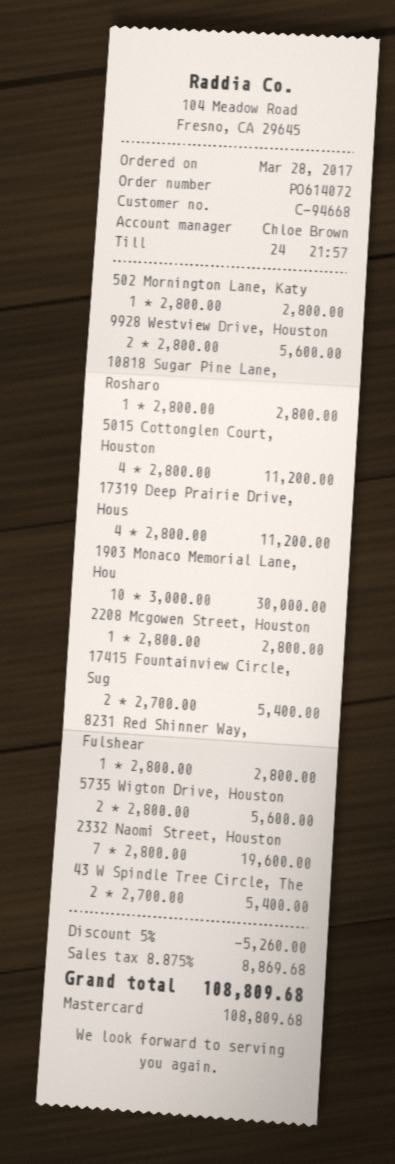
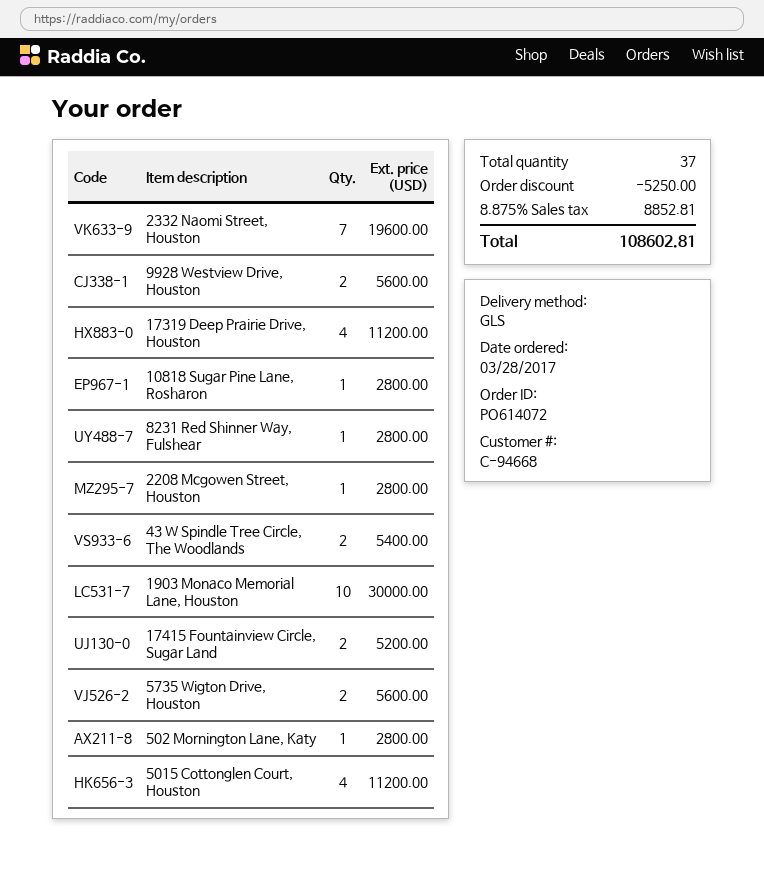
17415 Fountainview Circle, Sug: 2 for 5400.00 -> 2 for 5200.00
discount: 5260.00 -> 5250.00
tax: 8.875% = 8869.68 -> 8.875% = 8852.81
total: 108809.68 -> 108602.81

